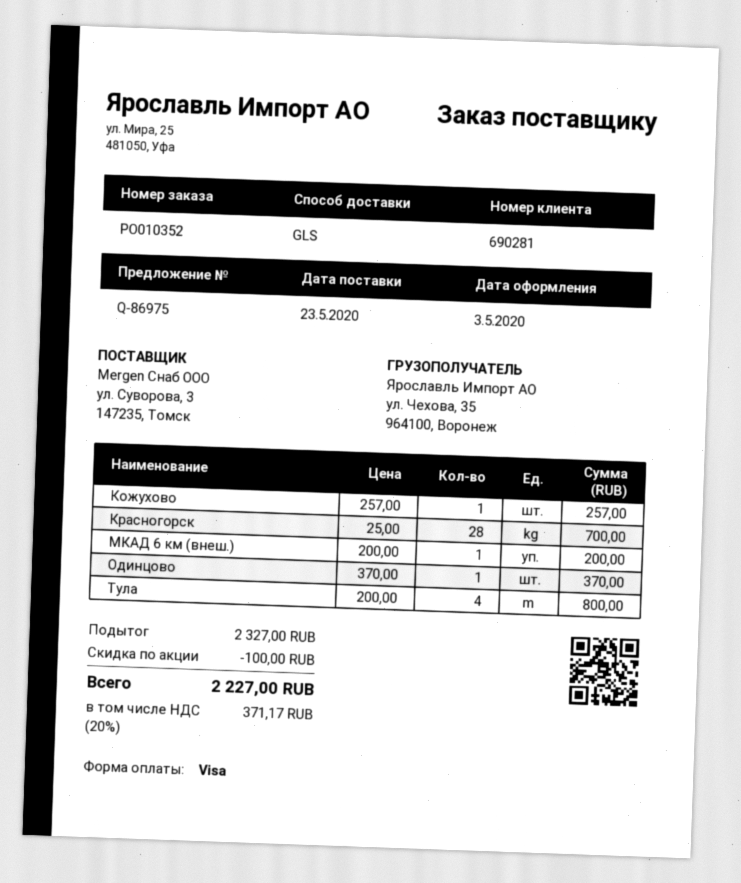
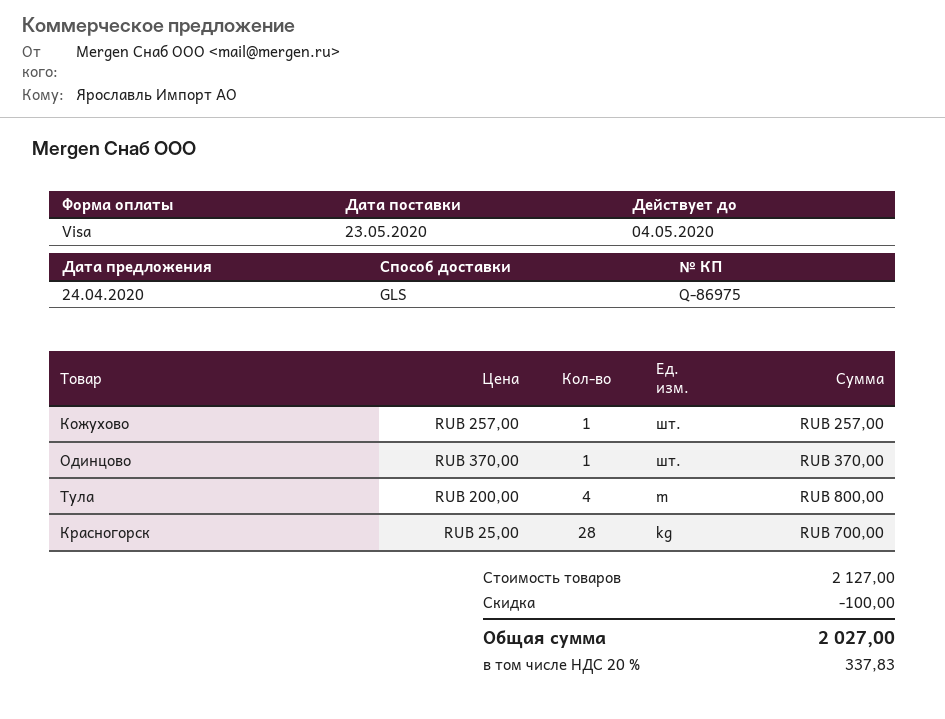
МКАД 6 км (внеш.): 1 x 200.00 = 200.00 -> none
subtotal: 2327.00 -> 2127.00
tax: 20% = 371.17 -> 20% = 337.83
total: 2227.00 -> 2027.00

